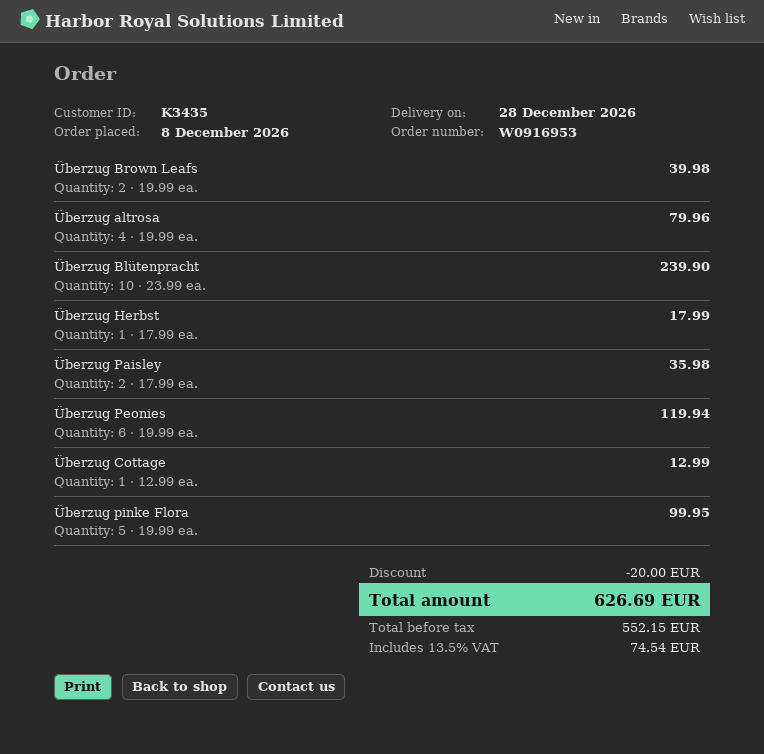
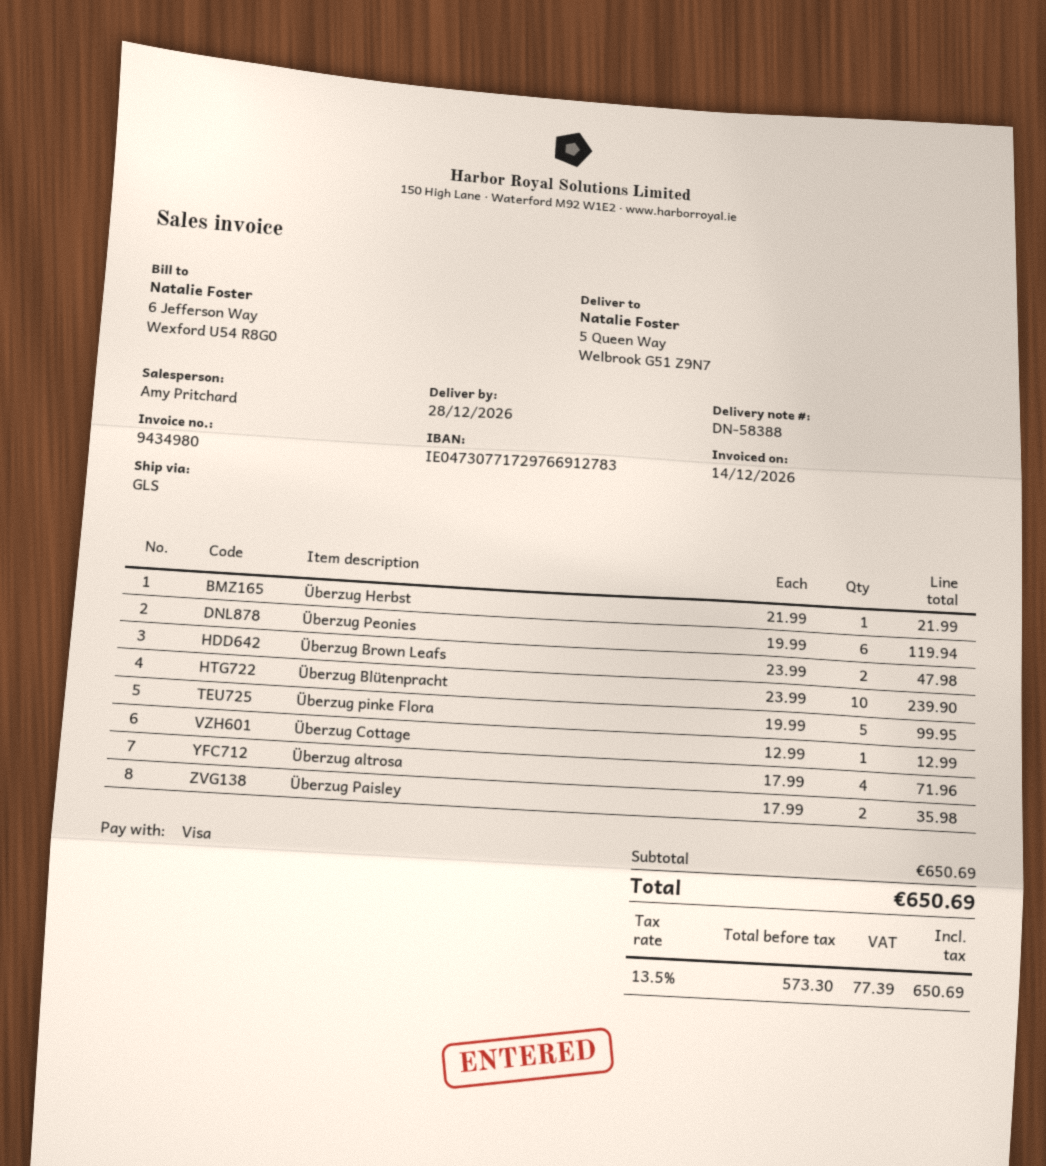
Überzug Brown Leafs: 2 x 19.99 = 39.98 -> 2 x 23.99 = 47.98
Überzug altrosa: 4 x 19.99 = 79.96 -> 4 x 17.99 = 71.96
Überzug Herbst: 1 x 17.99 = 17.99 -> 1 x 21.99 = 21.99
discount: 20.00 -> none
net: 552.15 -> 573.30
tax: 13.5% = 74.54 -> 13.5% = 77.39
total: 626.69 -> 650.69

